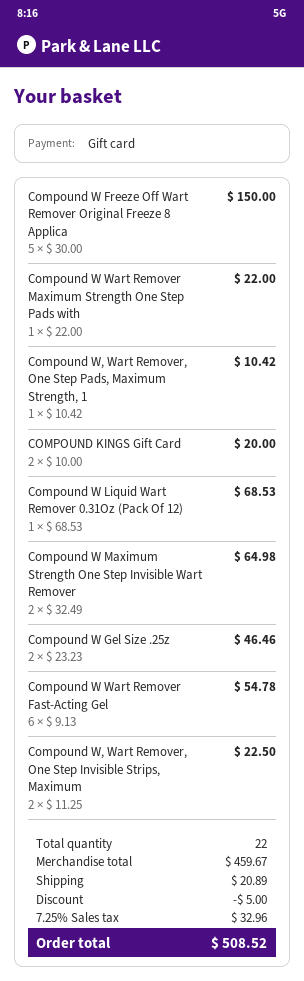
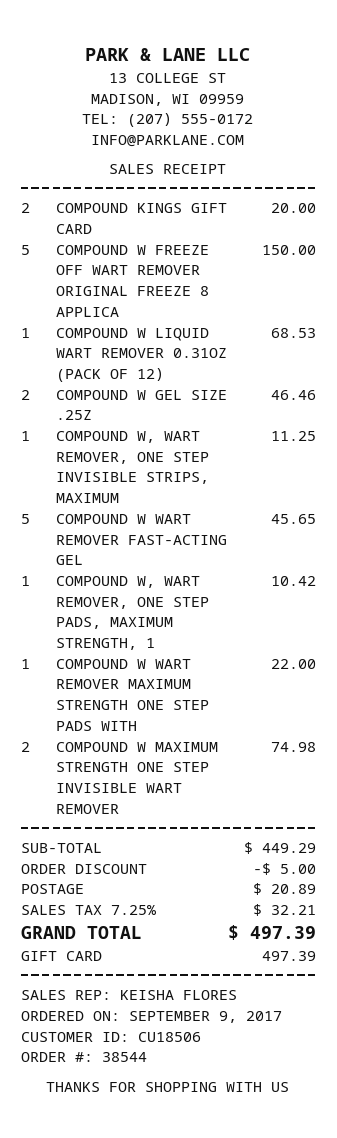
Compound W Maximum Strength One Step Invisible Wart Remover: 2 for 64.98 -> 2 for 74.98
Compound W Wart Remover Fast-Acting Gel: 6 for 54.78 -> 5 for 45.65
Compound W, Wart Remover, One Step Invisible Strips, Maximum: 2 for 22.50 -> 1 for 11.25
subtotal: 459.67 -> 449.29
tax: 7.25% = 32.96 -> 7.25% = 32.21
total: 508.52 -> 497.39

